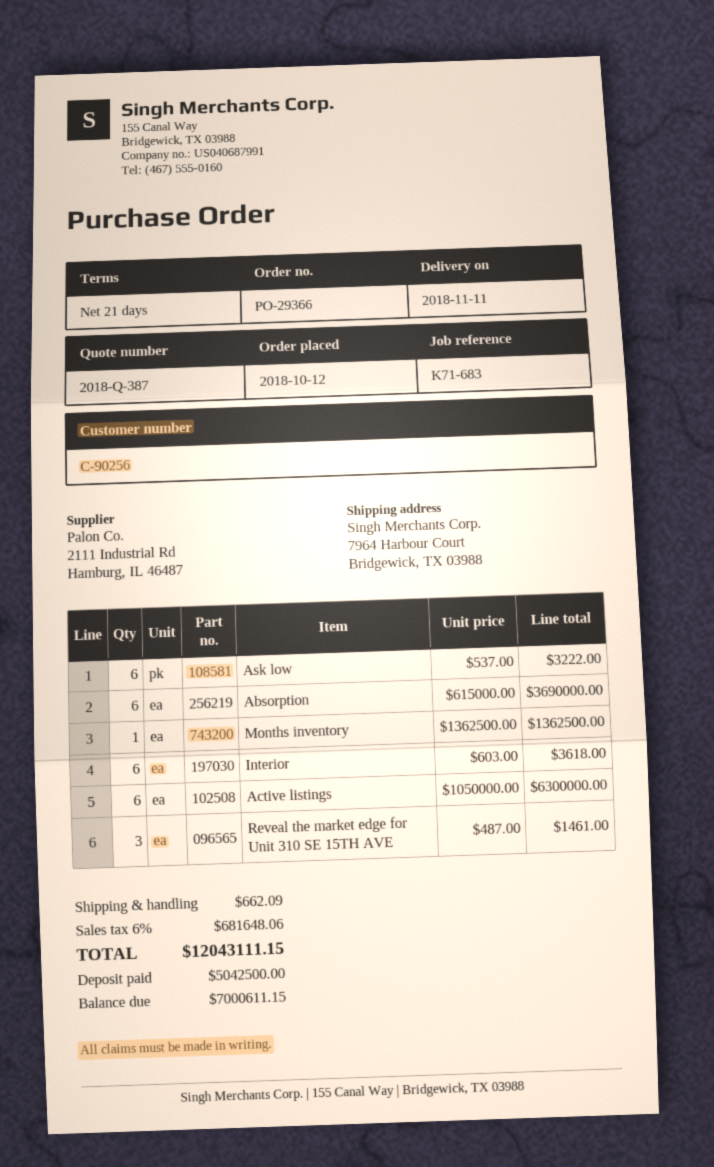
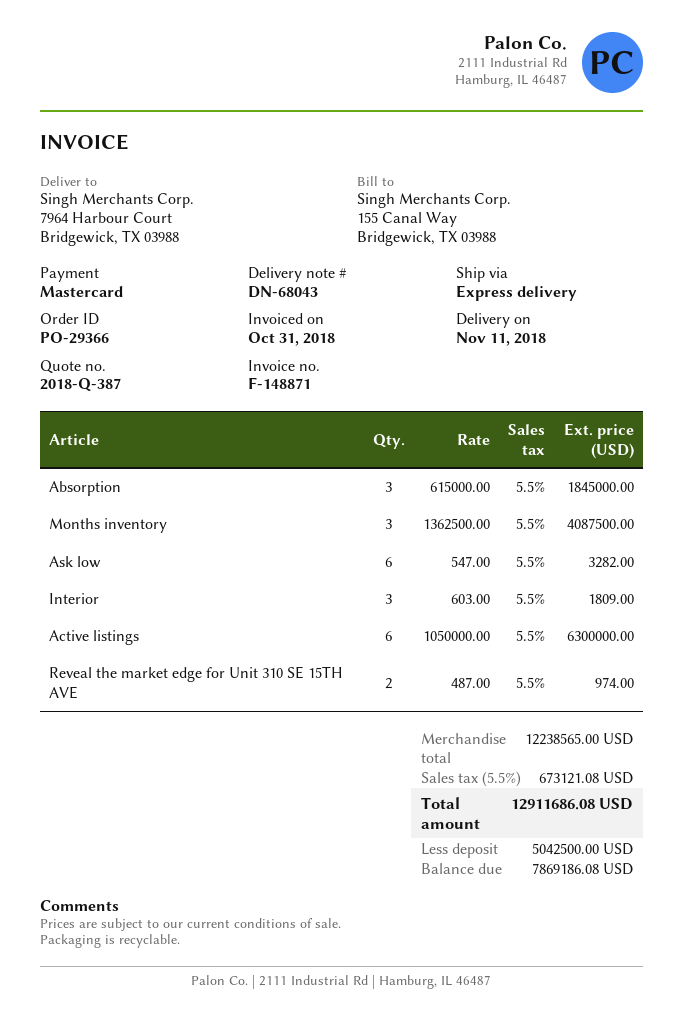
Ask low: 6 x 537.00 = 3222.00 -> 6 x 547.00 = 3282.00
Absorption: 6 x 615000.00 = 3690000.00 -> 3 x 615000.00 = 1845000.00
Months inventory: 1 x 1362500.00 = 1362500.00 -> 3 x 1362500.00 = 4087500.00
Interior: 6 x 603.00 = 3618.00 -> 3 x 603.00 = 1809.00
Reveal the market edge for Unit 310 SE 15TH AVE: 3 x 487.00 = 1461.00 -> 2 x 487.00 = 974.00
shipping: 662.09 -> none
tax: 6% = 681648.06 -> 5.5% = 673121.08
total: 12043111.15 -> 12911686.08
balance: 7000611.15 -> 7869186.08

